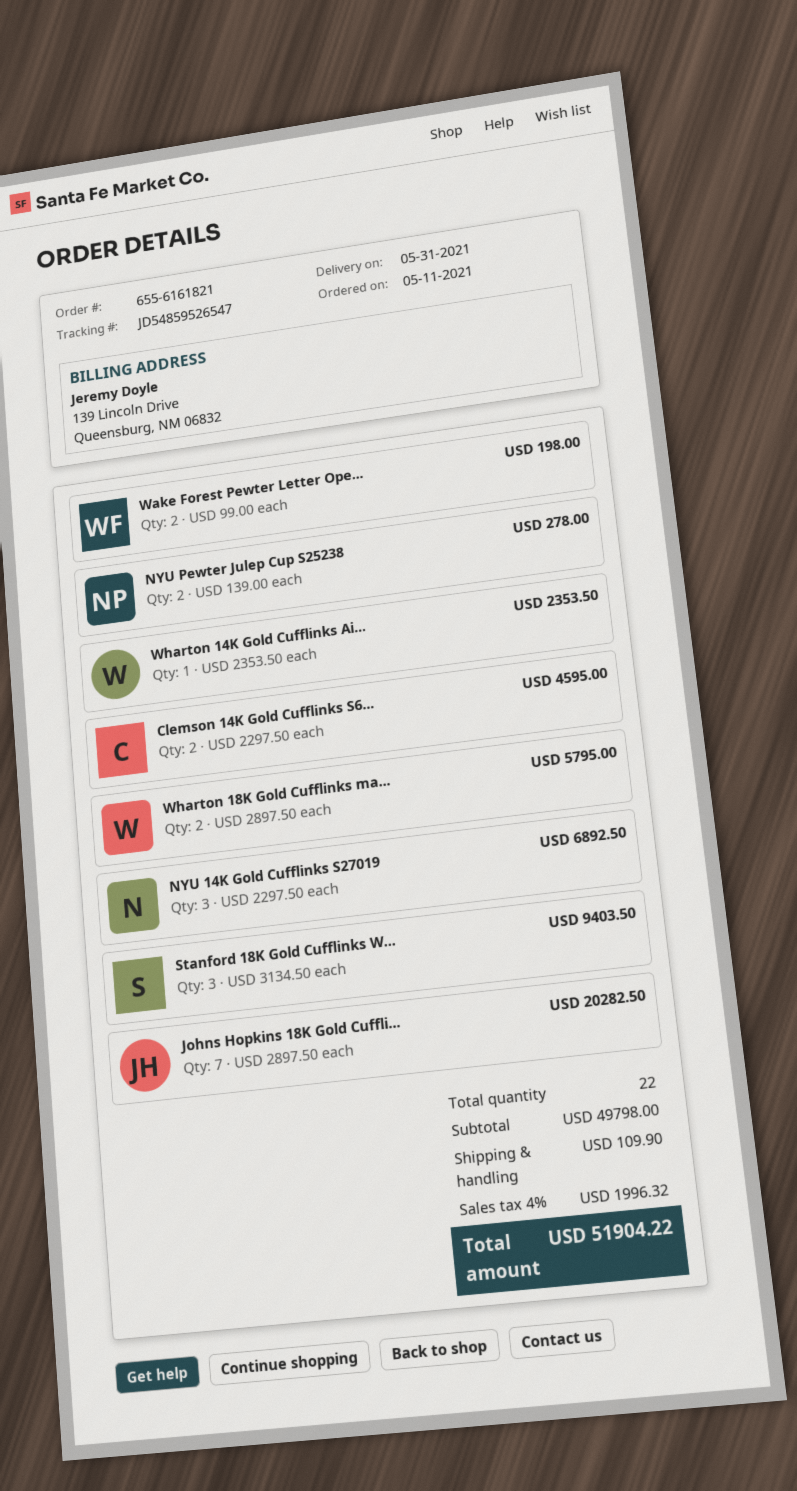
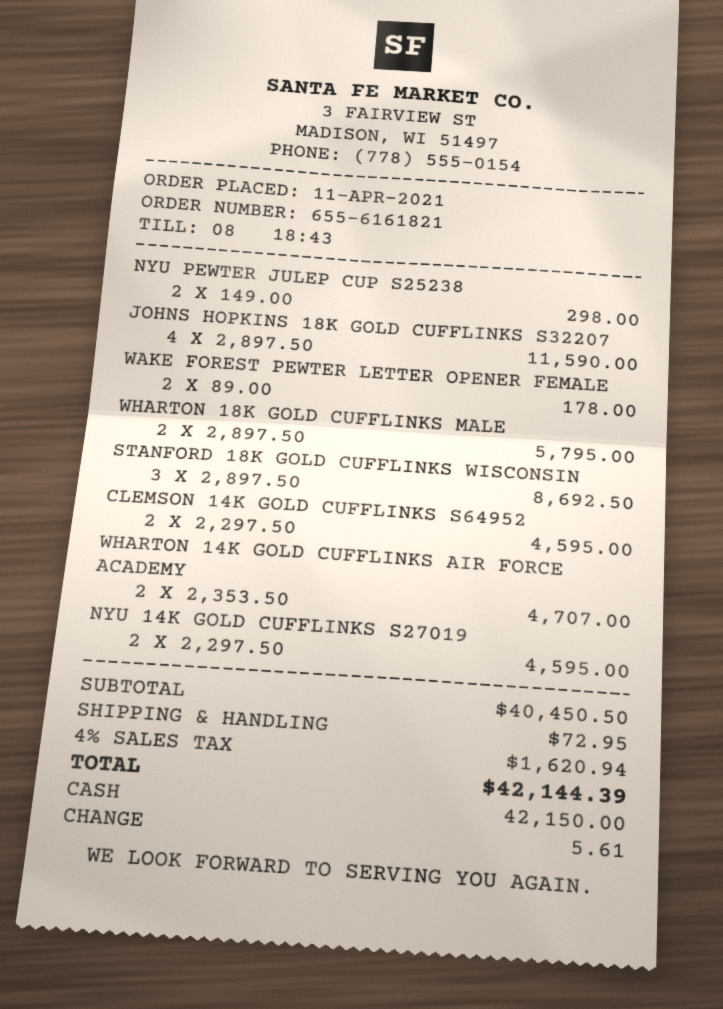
order date: 2021-05-11 -> 2021-04-11
Wake Forest Pewter Letter Ope...: 2 x 99.00 = 198.00 -> 2 x 89.00 = 178.00
NYU Pewter Julep Cup S25238: 2 x 139.00 = 278.00 -> 2 x 149.00 = 298.00
Wharton 14K Gold Cufflinks Ai...: 1 x 2353.50 = 2353.50 -> 2 x 2353.50 = 4707.00
NYU 14K Gold Cufflinks S27019: 3 x 2297.50 = 6892.50 -> 2 x 2297.50 = 4595.00
Stanford 18K Gold Cufflinks W...: 3 x 3134.50 = 9403.50 -> 3 x 2897.50 = 8692.50
Johns Hopkins 18K Gold Cuffli...: 7 x 2897.50 = 20282.50 -> 4 x 2897.50 = 11590.00
subtotal: 49798.00 -> 40450.50
shipping: 109.90 -> 72.95
tax: 4% = 1996.32 -> 4% = 1620.94
total: 51904.22 -> 42144.39

